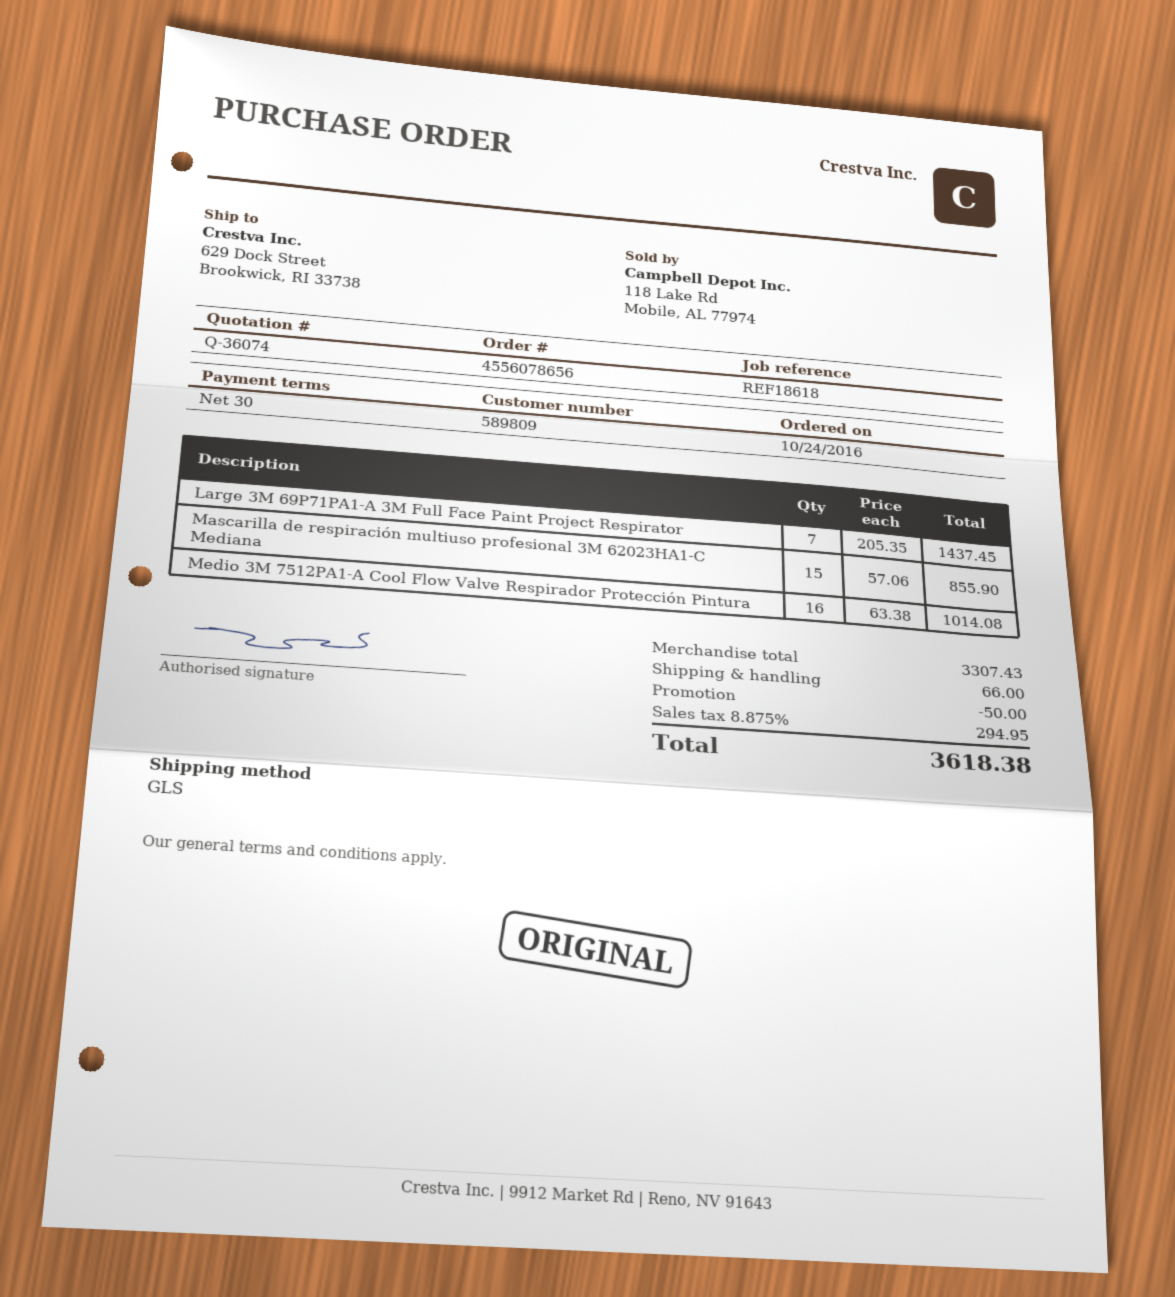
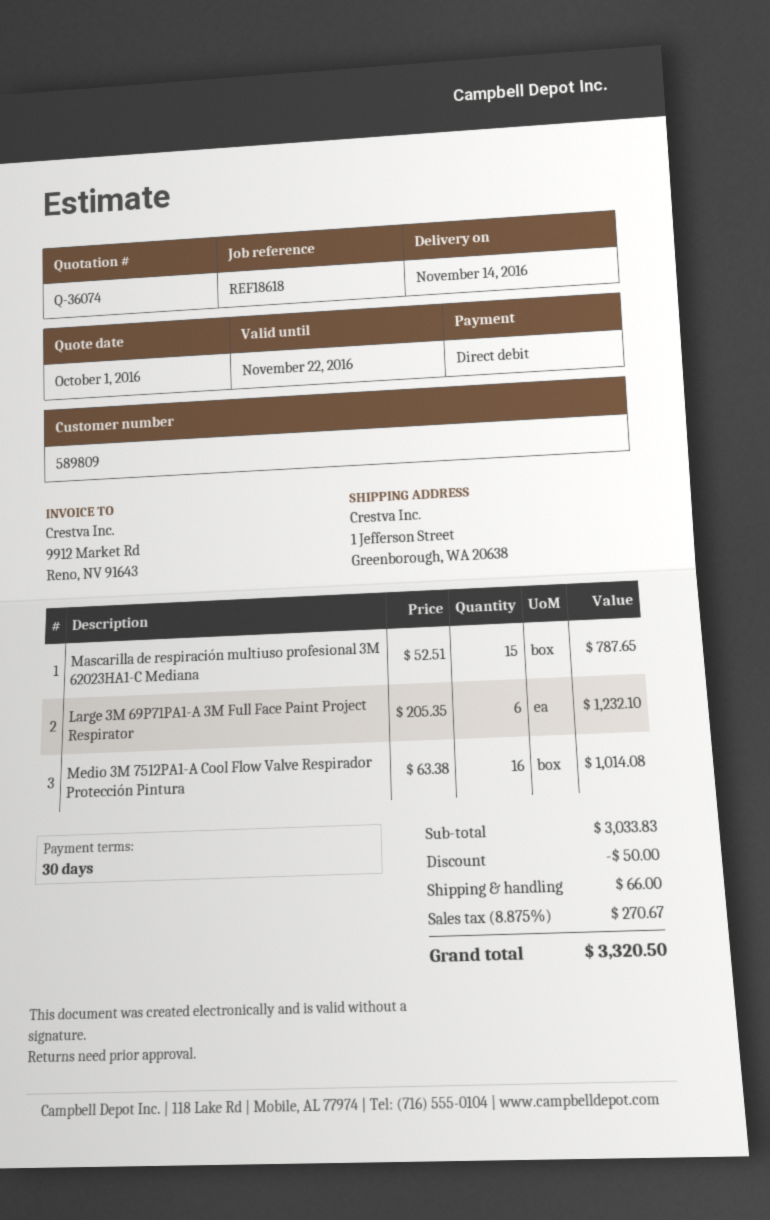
ship to: 629 Dock Street, Brookwick, RI 33738 -> 1 Jefferson Street, Greenborough, WA 20638
Large 3M 69P71PA1-A 3M Full Face Paint Project Respirator: 7 x 205.35 = 1437.45 -> 6 x 205.35 = 1232.10
Mascarilla de respiración multiuso profesional 3M 62023HA1-C Mediana: 15 x 57.06 = 855.90 -> 15 x 52.51 = 787.65
subtotal: 3307.43 -> 3033.83
tax: 8.875% = 294.95 -> 8.875% = 270.67
total: 3618.38 -> 3320.50

